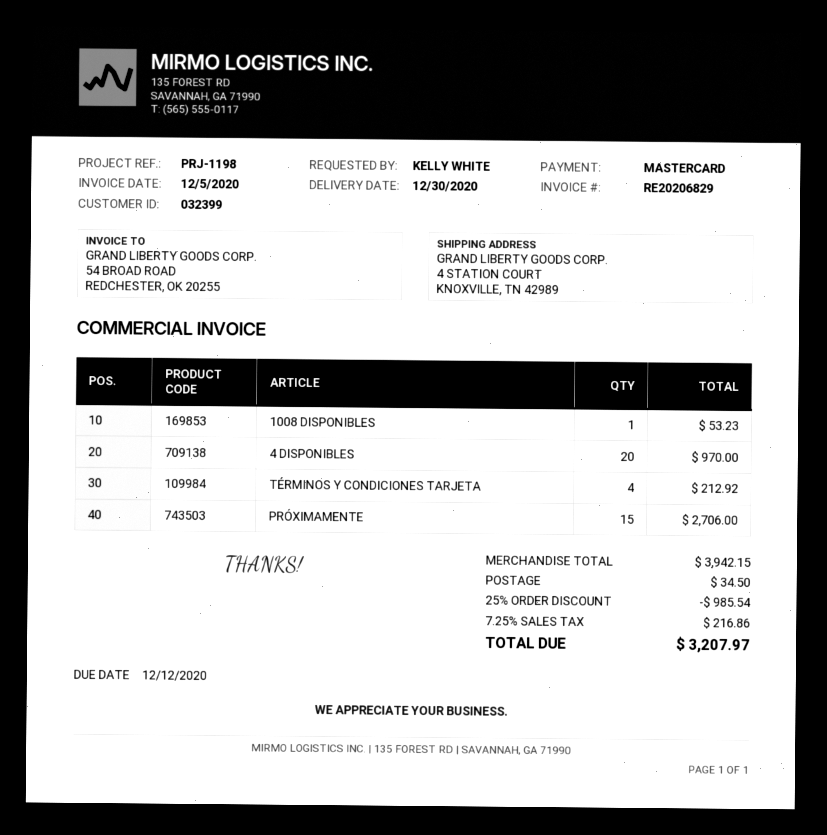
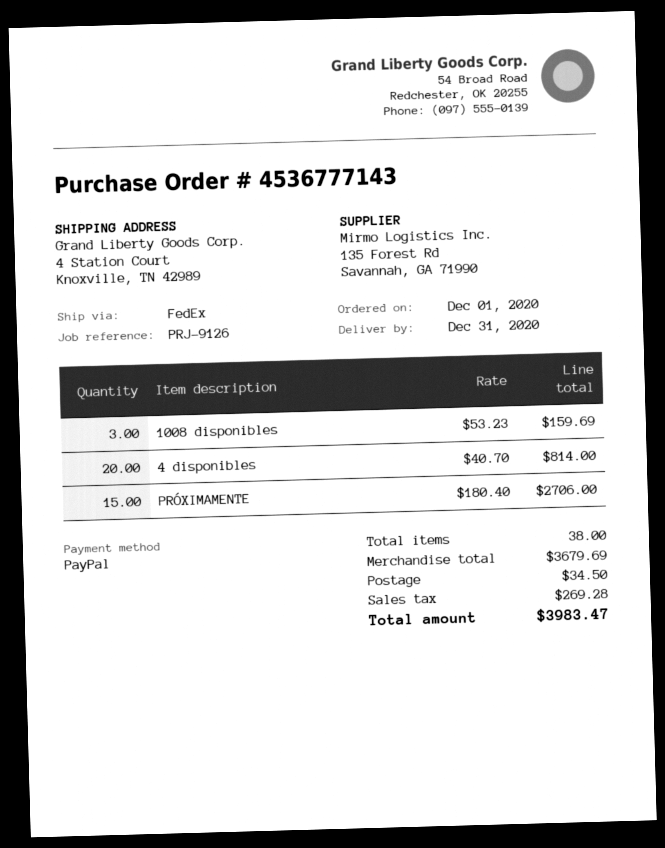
delivery date: 2020-12-30 -> 2020-12-31
reference: PRJ-1198 -> PRJ-9126
payment method: Mastercard -> PayPal
1008 DISPONIBLES: 1 for 53.23 -> 3 for 159.69
4 DISPONIBLES: 20 for 970.00 -> 20 for 814.00
TÉRMINOS Y CONDICIONES TARJETA: 4 for 212.92 -> none
subtotal: 3942.15 -> 3679.69
discount: 25% = 985.54 -> none
tax: 216.86 -> 269.28
total: 3207.97 -> 3983.47

